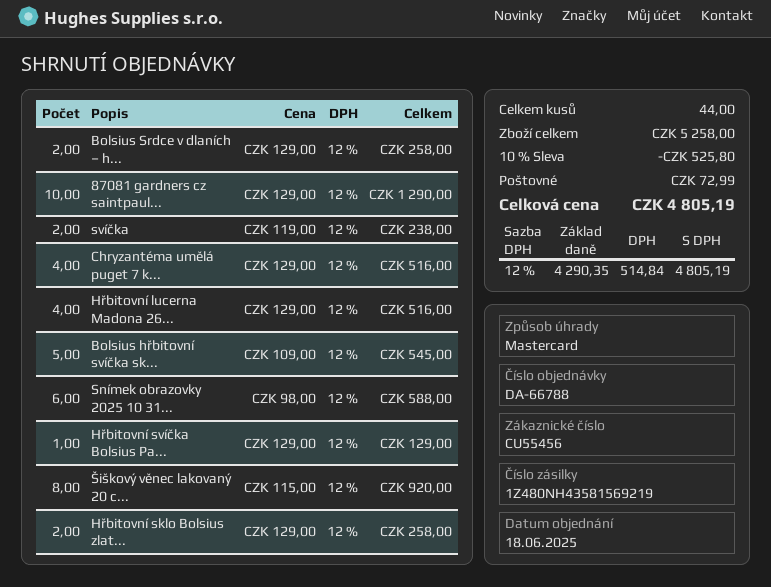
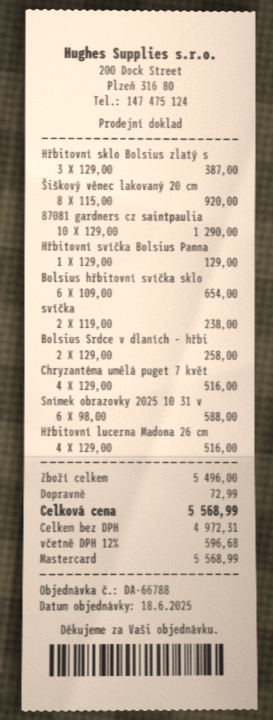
Bolsius hřbitovní svíčka sk...: 5 x 109.00 = 545.00 -> 6 x 109.00 = 654.00
Hřbitovní sklo Bolsius zlat...: 2 x 129.00 = 258.00 -> 3 x 129.00 = 387.00
subtotal: 5258.00 -> 5496.00
discount: 10% = 525.80 -> none
net: 4290.35 -> 4972.31
tax: 12% = 514.84 -> 12% = 596.68
total: 4805.19 -> 5568.99

